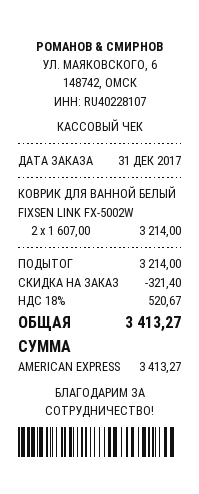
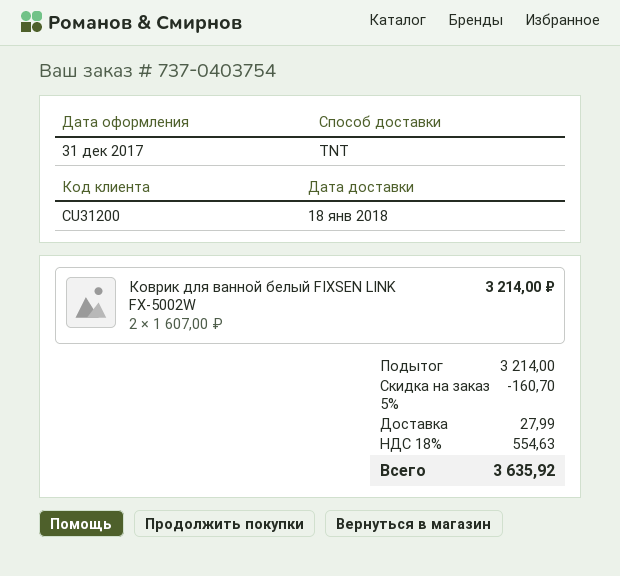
discount: 321.40 -> 160.70
shipping: none -> 27.99
tax: 18% = 520.67 -> 18% = 554.63
total: 3413.27 -> 3635.92

